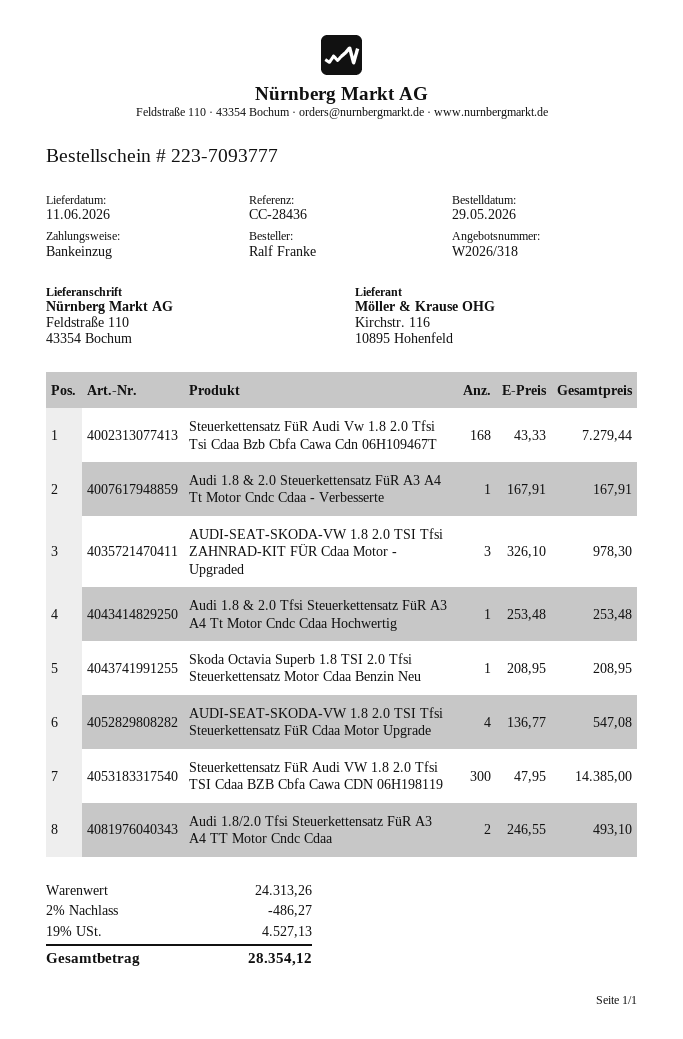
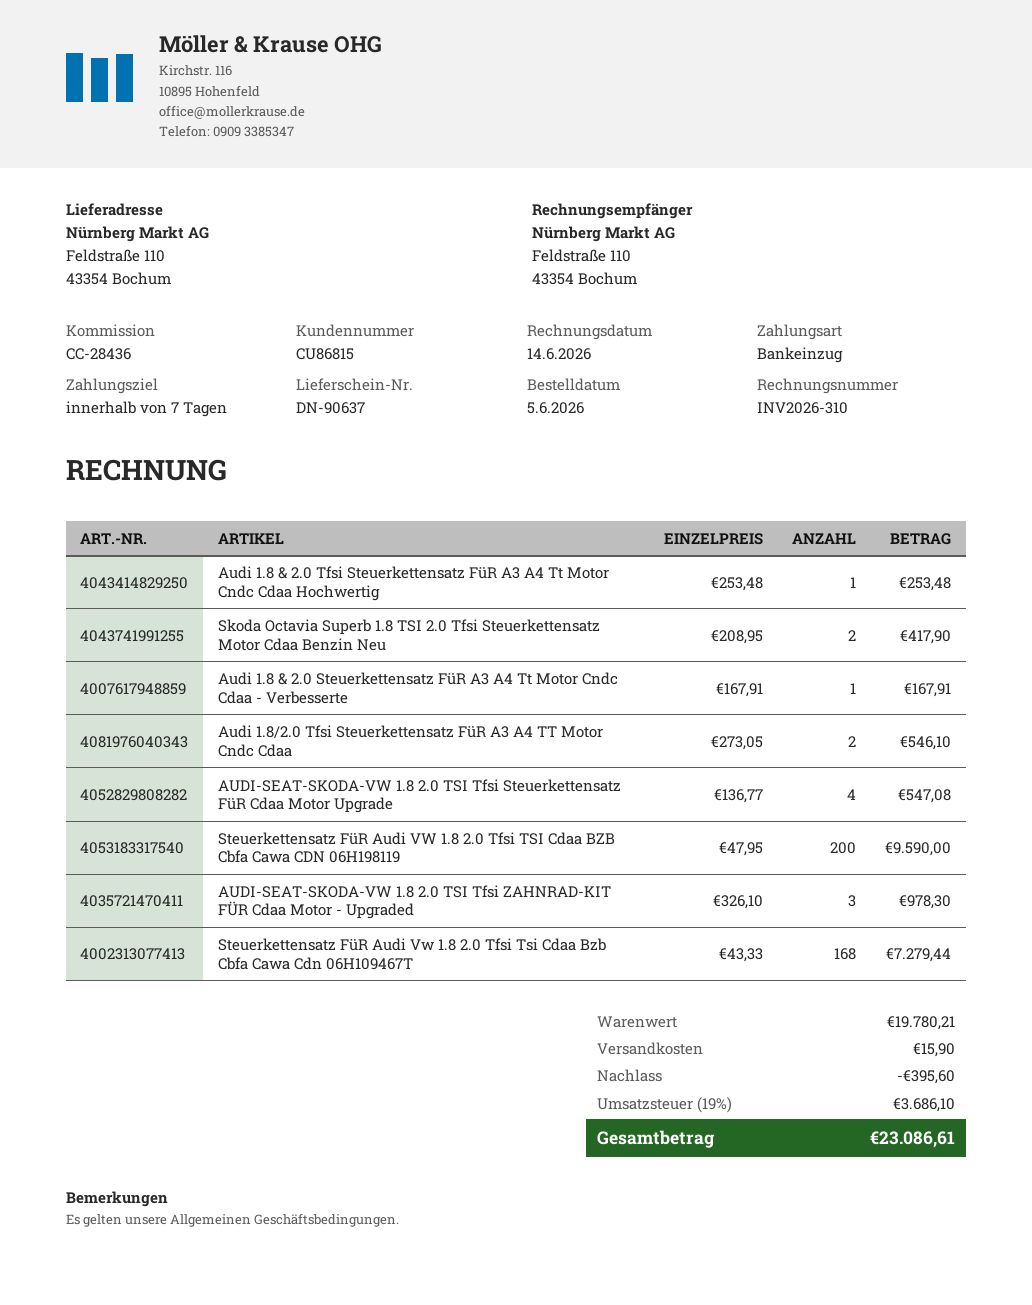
order date: 2026-05-29 -> 2026-06-05
Skoda Octavia Superb 1.8 TSI 2.0 Tfsi Steuerkettensatz Motor Cdaa Benzin Neu: 1 x 208.95 = 208.95 -> 2 x 208.95 = 417.90
Steuerkettensatz FüR Audi VW 1.8 2.0 Tfsi TSI Cdaa BZB Cbfa Cawa CDN 06H198119: 300 x 47.95 = 14385.00 -> 200 x 47.95 = 9590.00
Audi 1.8/2.0 Tfsi Steuerkettensatz FüR A3 A4 TT Motor Cndc Cdaa: 2 x 246.55 = 493.10 -> 2 x 273.05 = 546.10
subtotal: 24313.26 -> 19780.21
discount: 486.27 -> 395.60
shipping: none -> 15.90
tax: 19% = 4527.13 -> 19% = 3686.10
total: 28354.12 -> 23086.61

